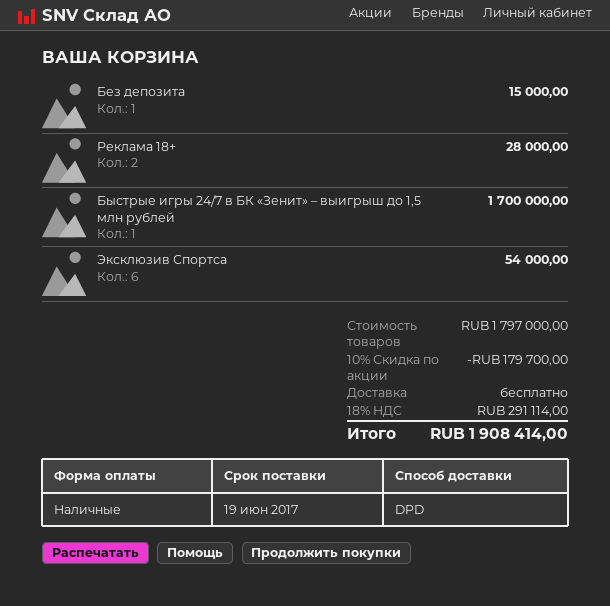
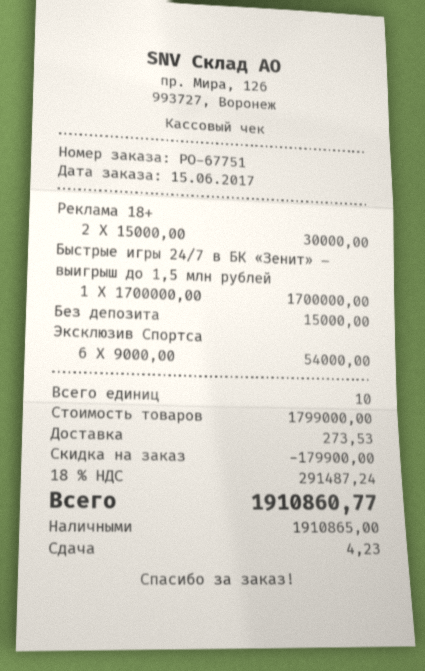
Реклама 18+: 2 for 28000.00 -> 2 for 30000.00
subtotal: 1797000.00 -> 1799000.00
discount: 179700.00 -> 179900.00
shipping: 0.00 -> 273.53
tax: 18% = 291114.00 -> 18% = 291487.24
total: 1908414.00 -> 1910860.77

